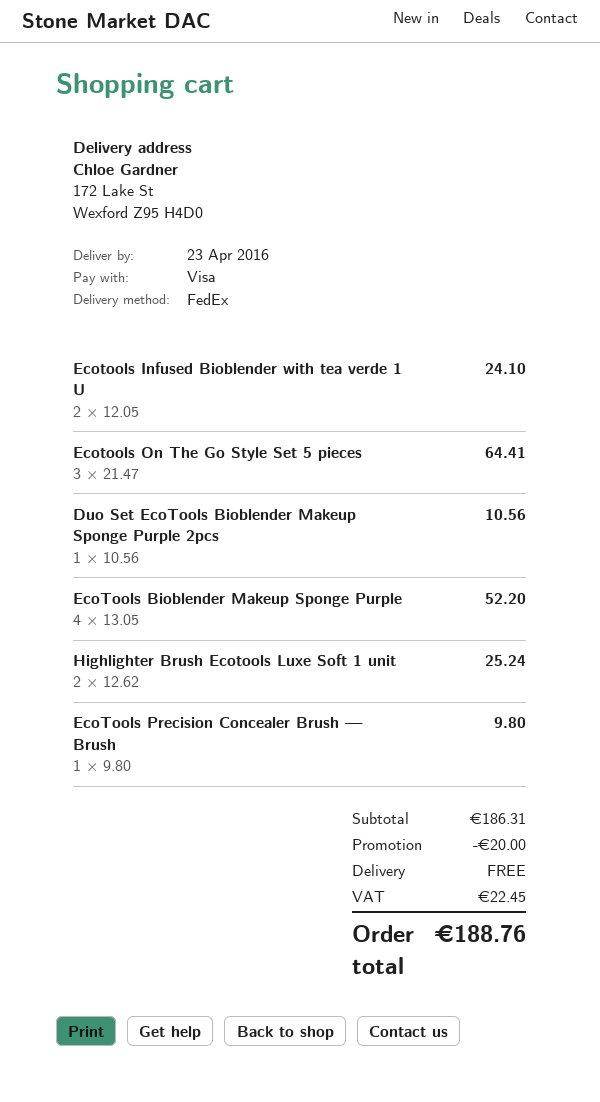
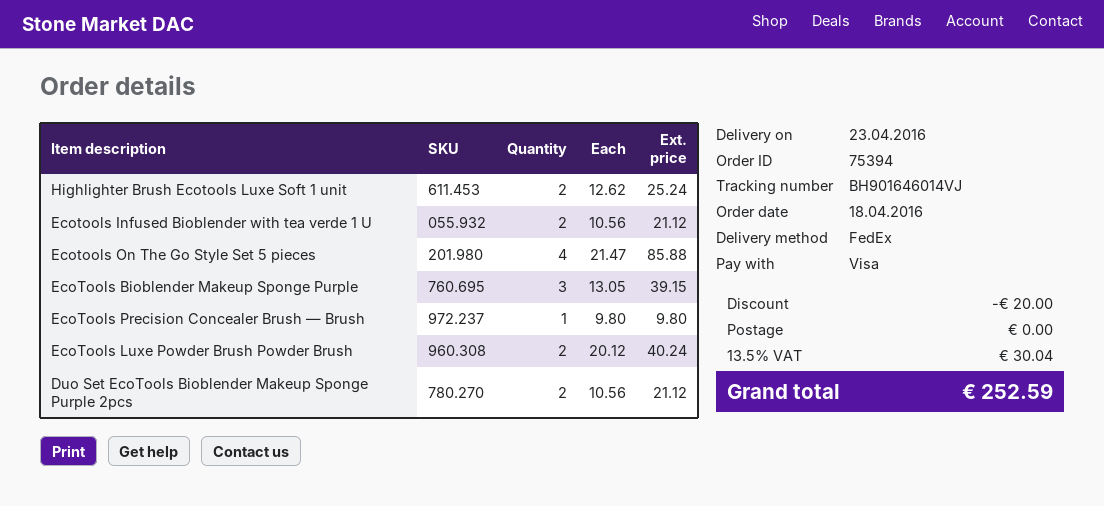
Ecotools Infused Bioblender with tea verde 1 U: 2 x 12.05 = 24.10 -> 2 x 10.56 = 21.12
Ecotools On The Go Style Set 5 pieces: 3 x 21.47 = 64.41 -> 4 x 21.47 = 85.88
Duo Set EcoTools Bioblender Makeup Sponge Purple 2pcs: 1 x 10.56 = 10.56 -> 2 x 10.56 = 21.12
EcoTools Bioblender Makeup Sponge Purple: 4 x 13.05 = 52.20 -> 3 x 13.05 = 39.15
EcoTools Luxe Powder Brush Powder Brush: none -> 2 x 20.12 = 40.24
tax: 22.45 -> 30.04
total: 188.76 -> 252.59

